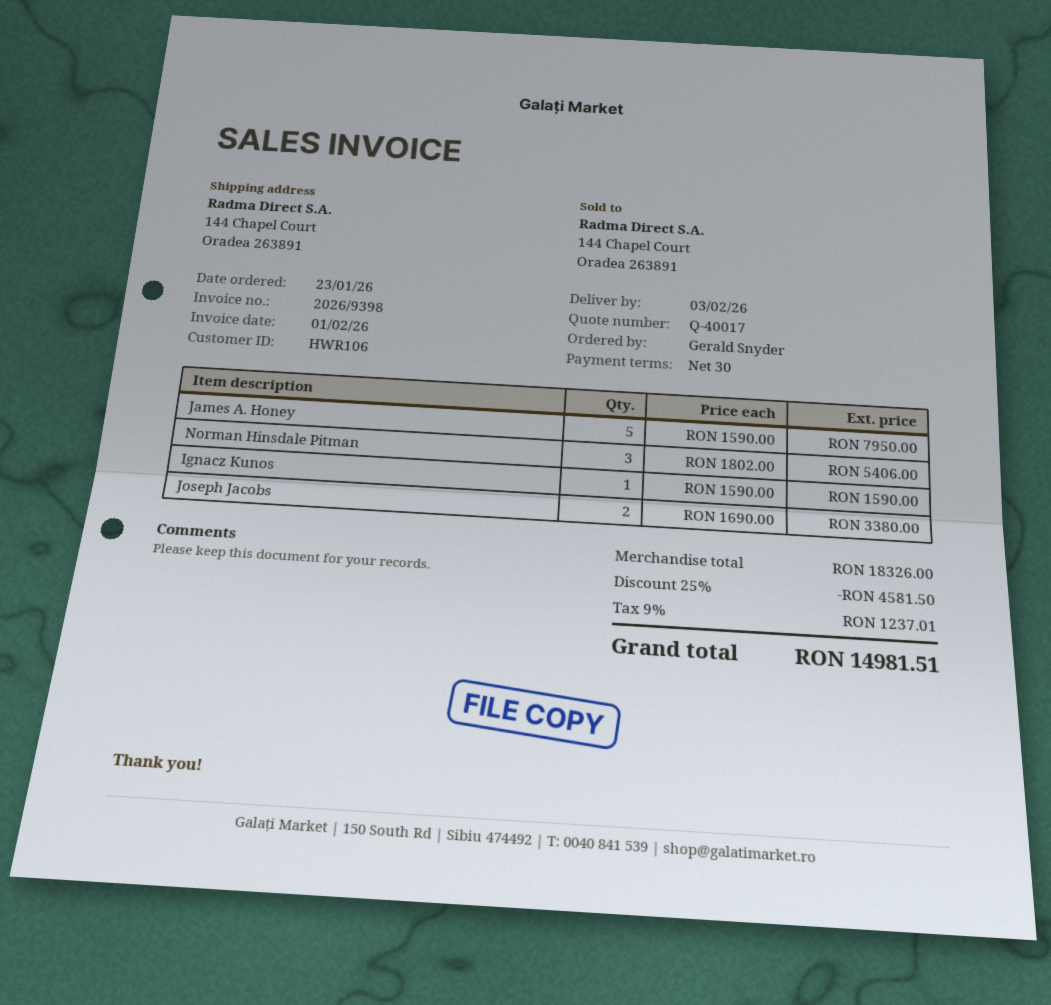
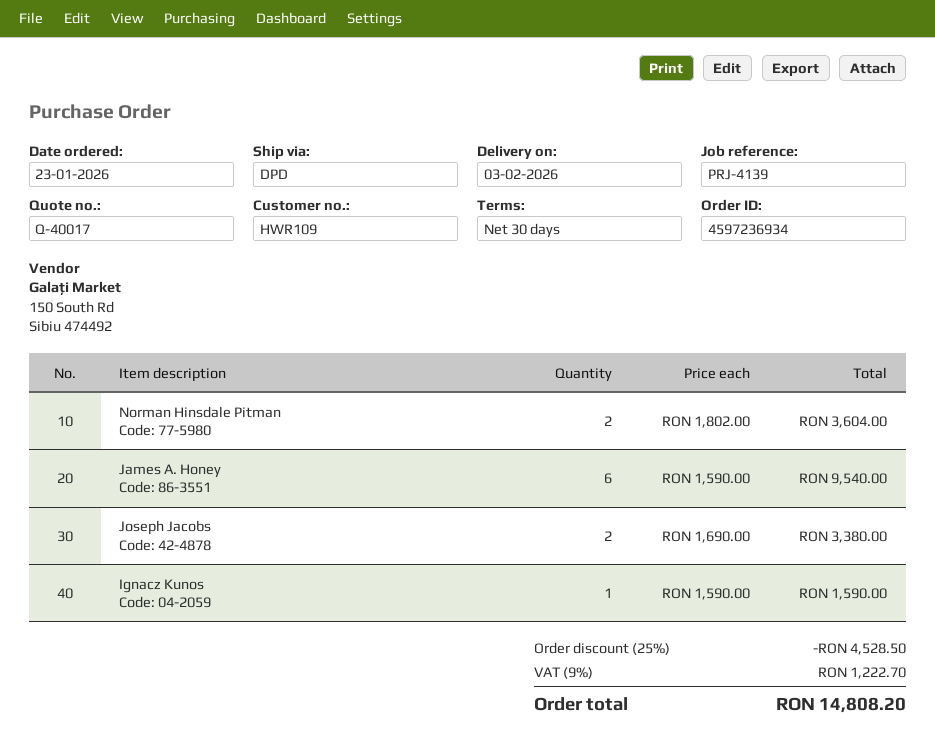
customer number: HWR106 -> HWR109
James A. Honey: 5 x 1590.00 = 7950.00 -> 6 x 1590.00 = 9540.00
Norman Hinsdale Pitman: 3 x 1802.00 = 5406.00 -> 2 x 1802.00 = 3604.00
discount: 25% = 4581.50 -> 25% = 4528.50
tax: 9% = 1237.01 -> 9% = 1222.70
total: 14981.51 -> 14808.20

